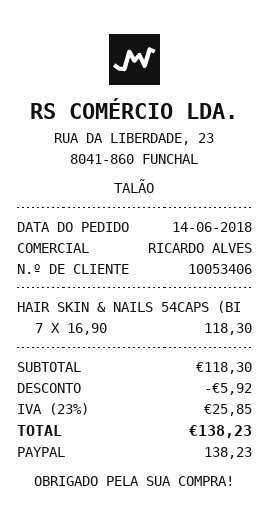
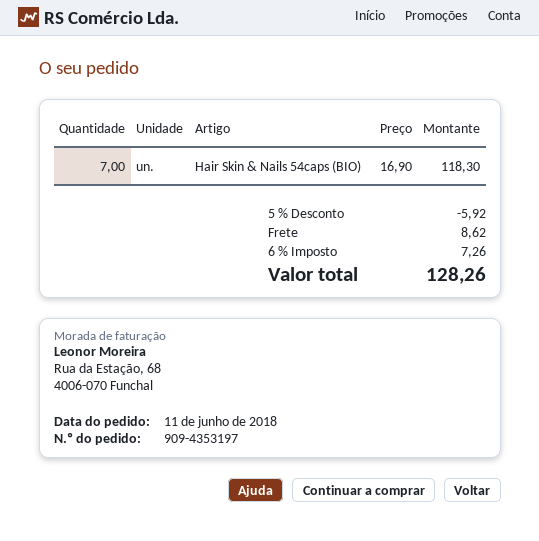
order date: 2018-06-14 -> 2018-06-11
shipping: none -> 8.62
tax: 23% = 25.85 -> 6% = 7.26
total: 138.23 -> 128.26

